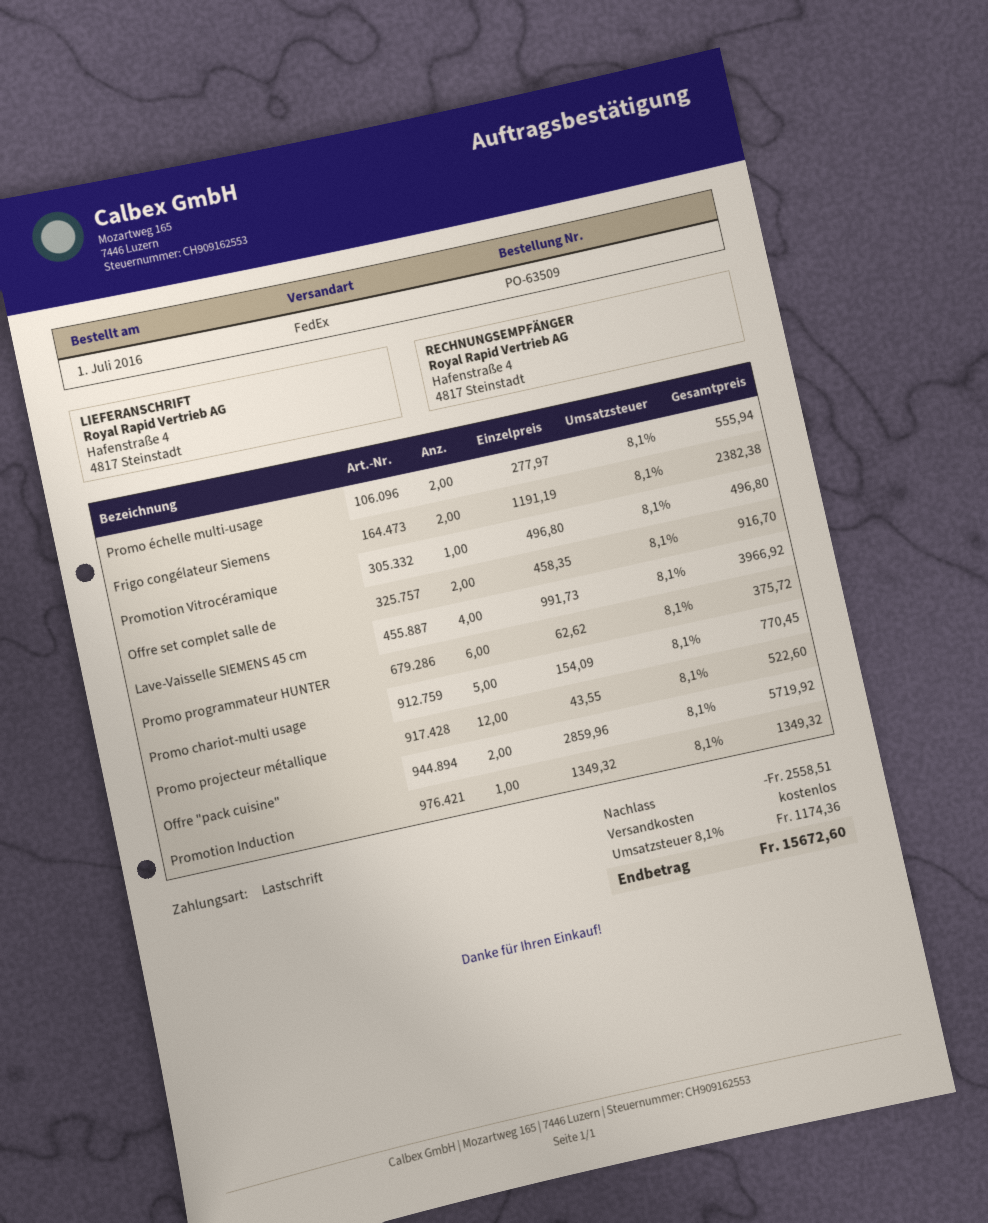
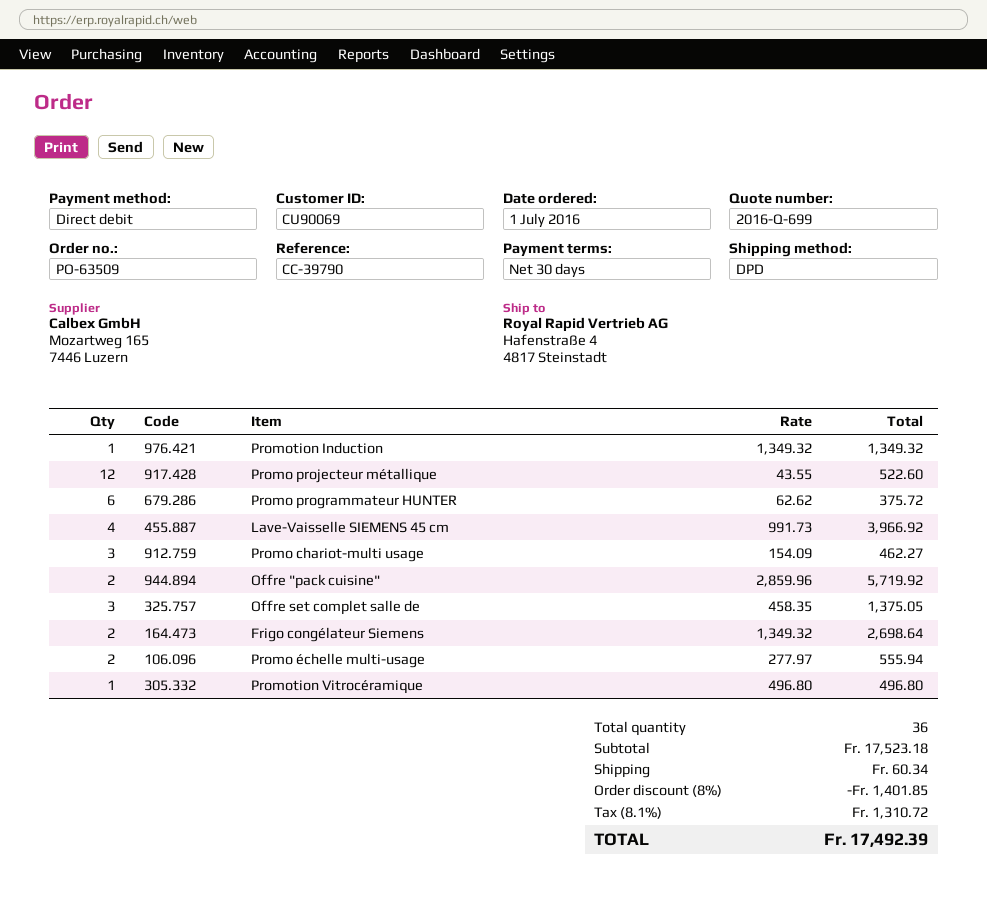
shipping method: FedEx -> DPD
Frigo congélateur Siemens: 2 x 1191.19 = 2382.38 -> 2 x 1349.32 = 2698.64
Offre set complet salle de: 2 x 458.35 = 916.70 -> 3 x 458.35 = 1375.05
Promo chariot-multi usage: 5 x 154.09 = 770.45 -> 3 x 154.09 = 462.27
discount: 2558.51 -> 1401.85
shipping: 0.00 -> 60.34
tax: 8.1% = 1174.36 -> 8.1% = 1310.72
total: 15672.60 -> 17492.39

